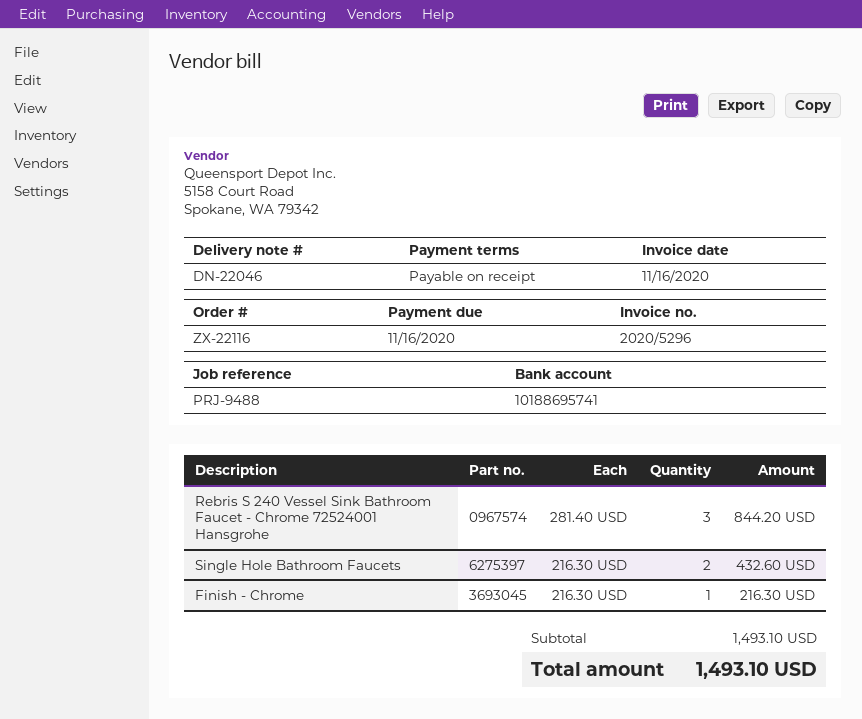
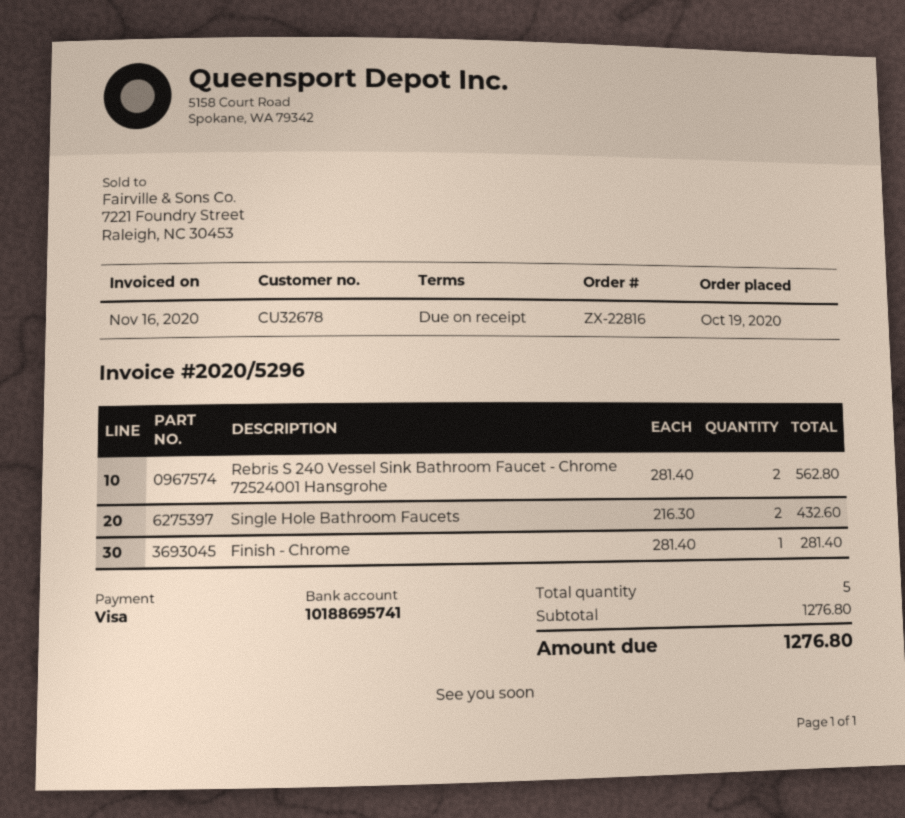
order number: ZX-22116 -> ZX-22816
Rebris S 240 Vessel Sink Bathroom Faucet - Chrome 72524001 Hansgrohe: 3 x 281.40 = 844.20 -> 2 x 281.40 = 562.80
Finish - Chrome: 1 x 216.30 = 216.30 -> 1 x 281.40 = 281.40
subtotal: 1493.10 -> 1276.80
total: 1493.10 -> 1276.80

